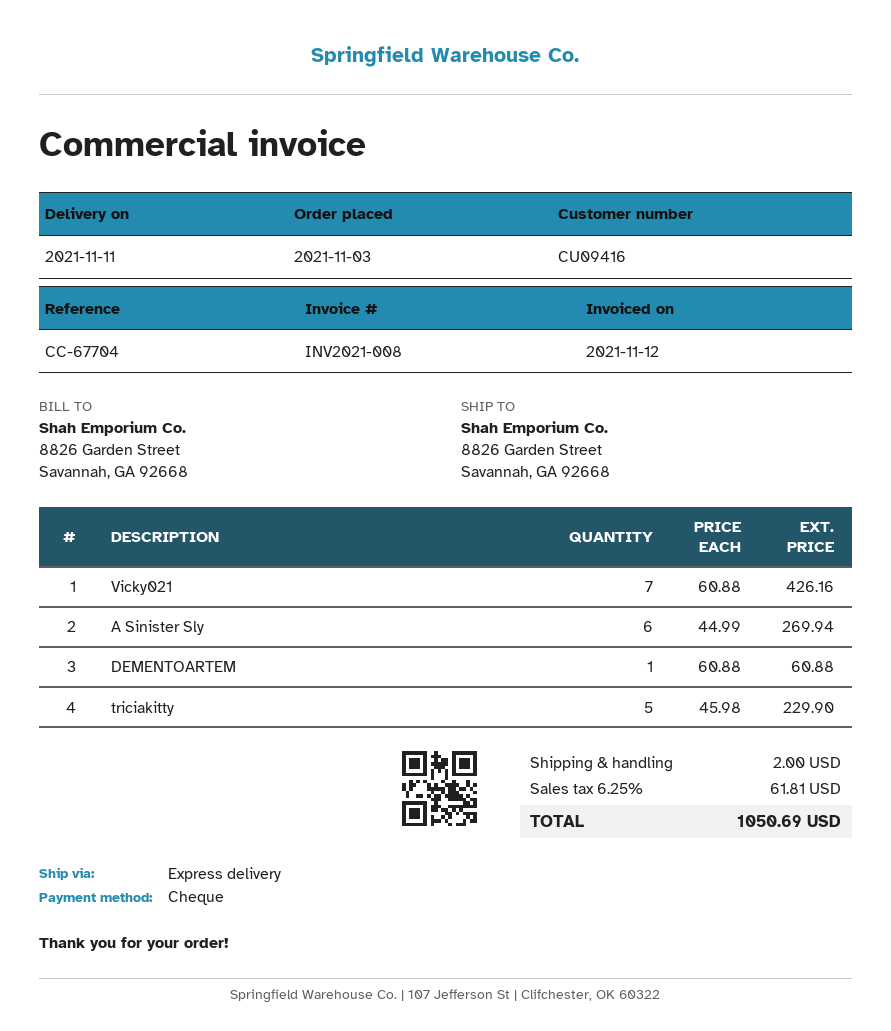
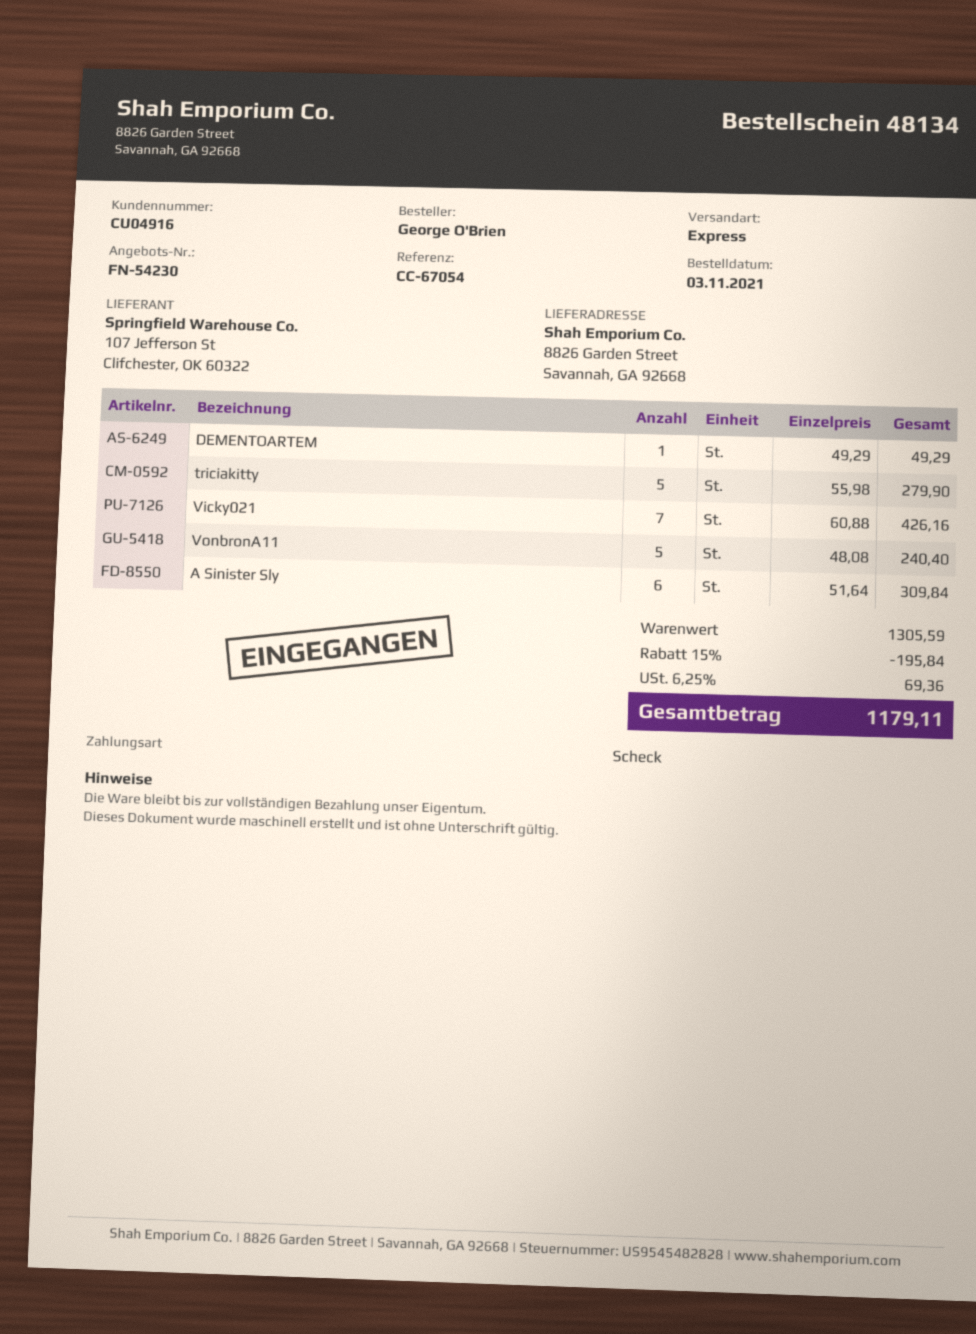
customer number: CU09416 -> CU04916
reference: CC-67704 -> CC-67054
A Sinister Sly: 6 x 44.99 = 269.94 -> 6 x 51.64 = 309.84
DEMENTOARTEM: 1 x 60.88 = 60.88 -> 1 x 49.29 = 49.29
triciakitty: 5 x 45.98 = 229.90 -> 5 x 55.98 = 279.90
VonbronA11: none -> 5 x 48.08 = 240.40
discount: none -> 15% = 195.84
shipping: 2.00 -> none
tax: 6.25% = 61.81 -> 6.25% = 69.36
total: 1050.69 -> 1179.11

